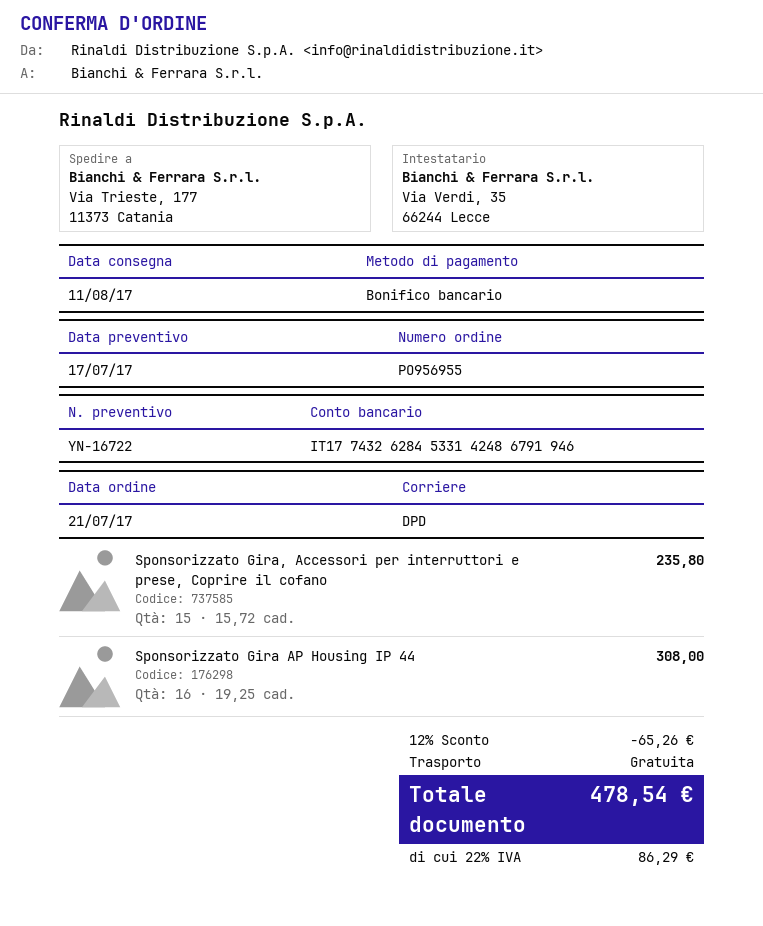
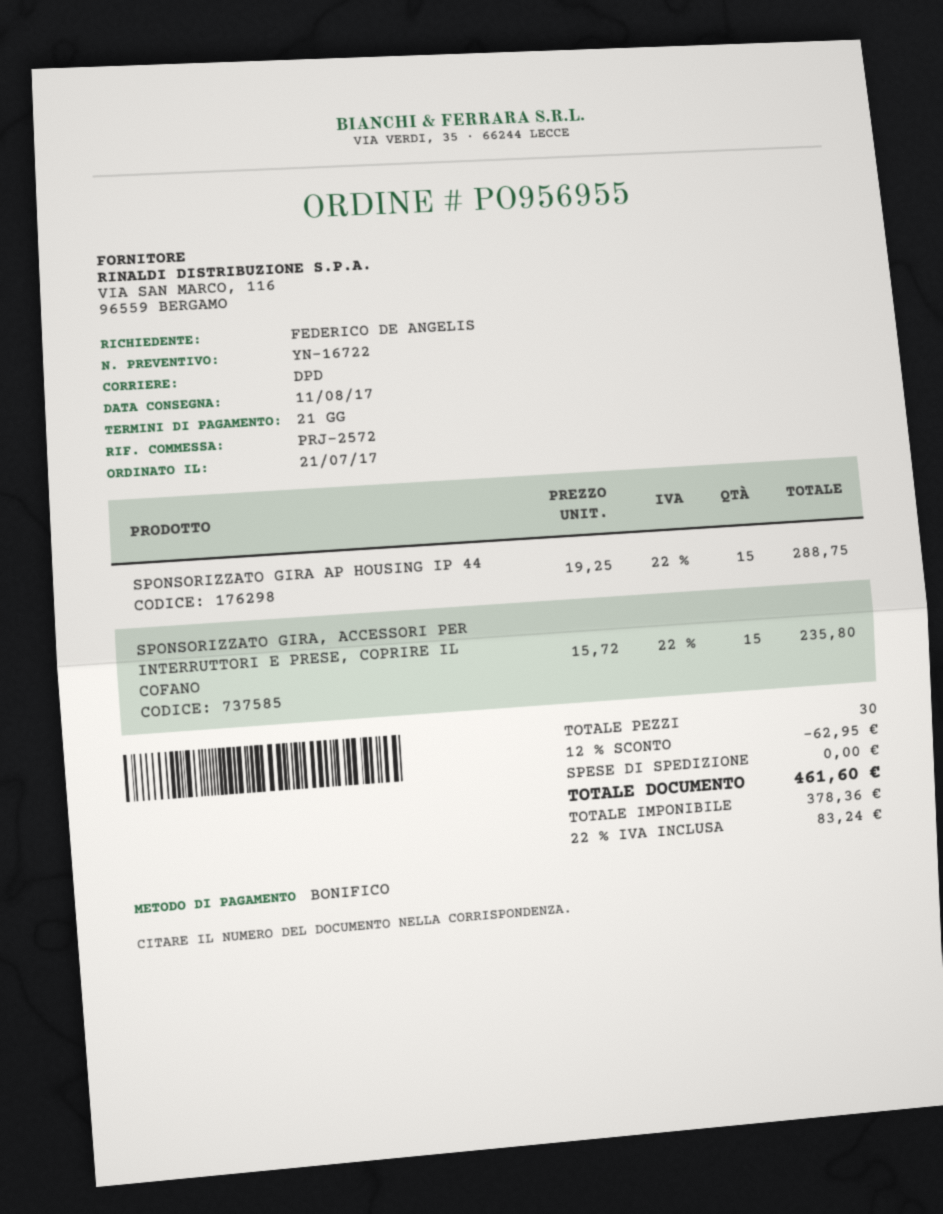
Sponsorizzato Gira AP Housing IP 44: 16 x 19.25 = 308.00 -> 15 x 19.25 = 288.75
discount: 12% = 65.26 -> 12% = 62.95
tax: 22% = 86.29 -> 22% = 83.24
total: 478.54 -> 461.60

